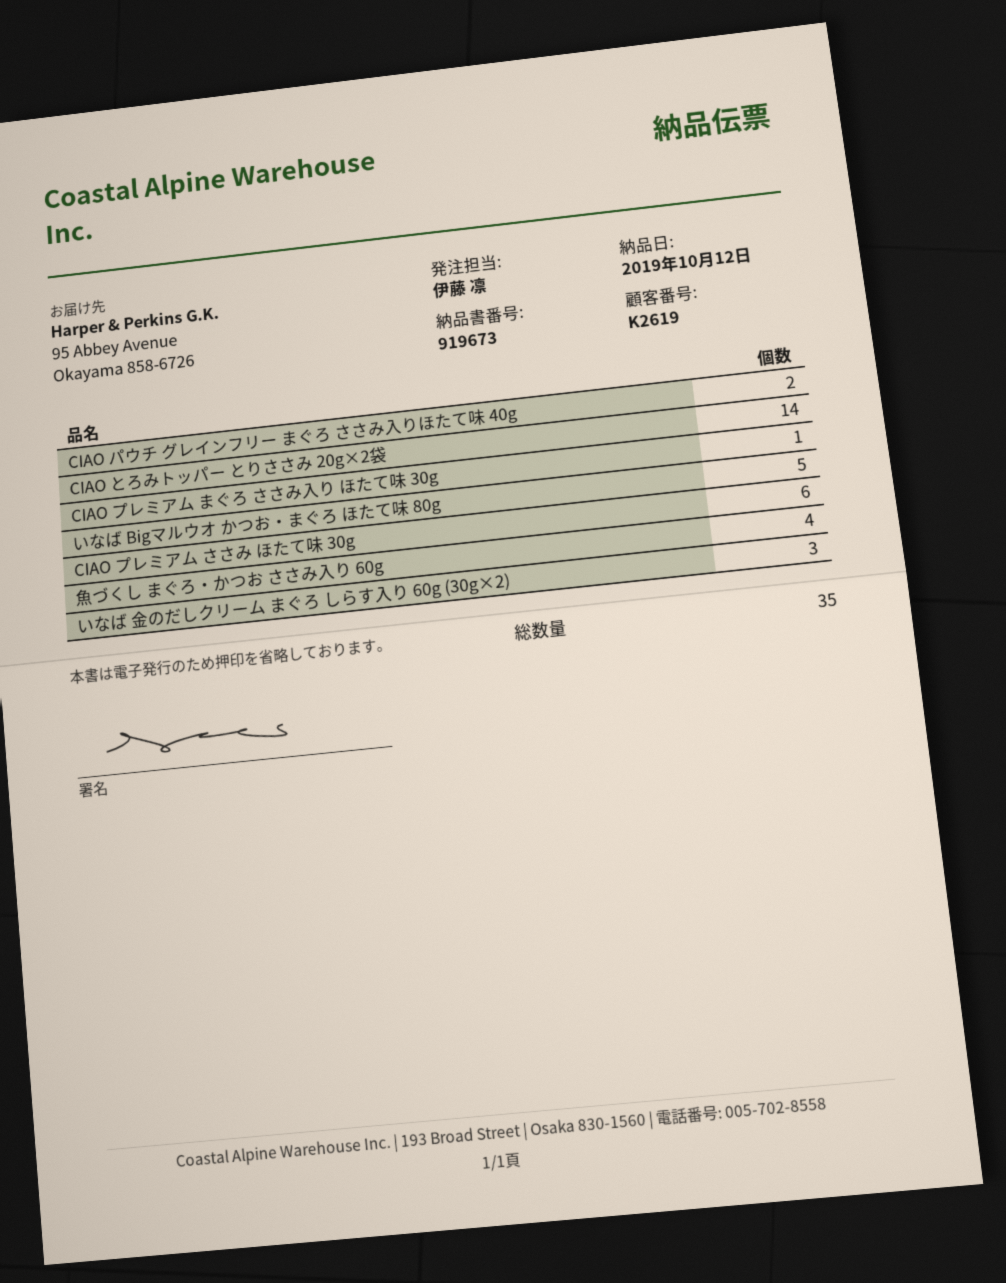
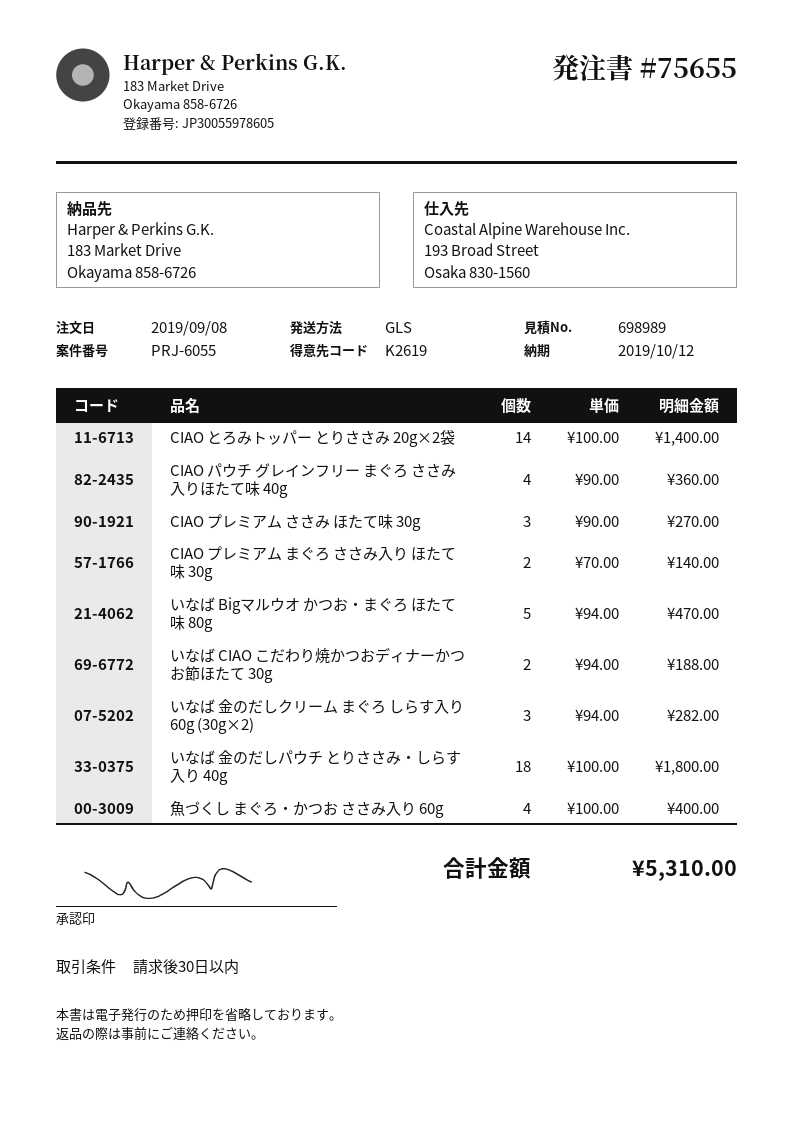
ship to: 95 Abbey Avenue, Okayama 858-6726 -> 183 Market Drive, Okayama 858-6726
CIAO パウチ グレインフリー まぐろ ささみ入りほたて味 40g: 2 -> 4
CIAO プレミアム まぐろ ささみ入り ほたて味 30g: 1 -> 2
CIAO プレミアム ささみ ほたて味 30g: 6 -> 3
いなば CIAO こだわり焼かつおディナーかつお節ほたて 30g: none -> 2
いなば 金のだしパウチ とりささみ・しらす入り 40g: none -> 18

